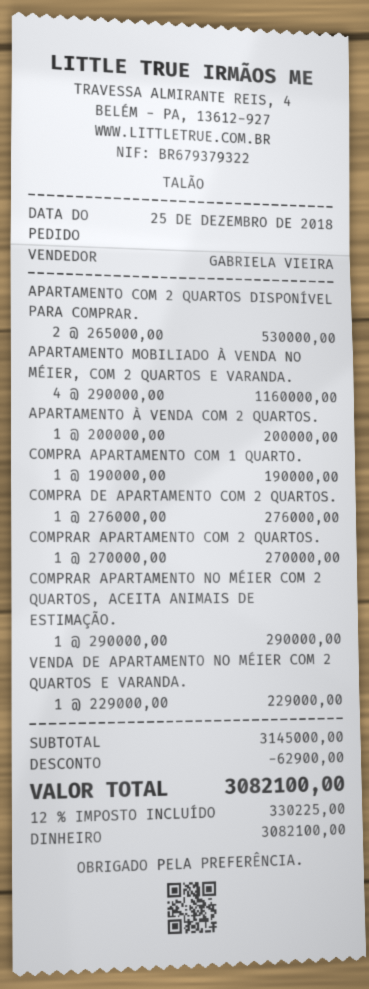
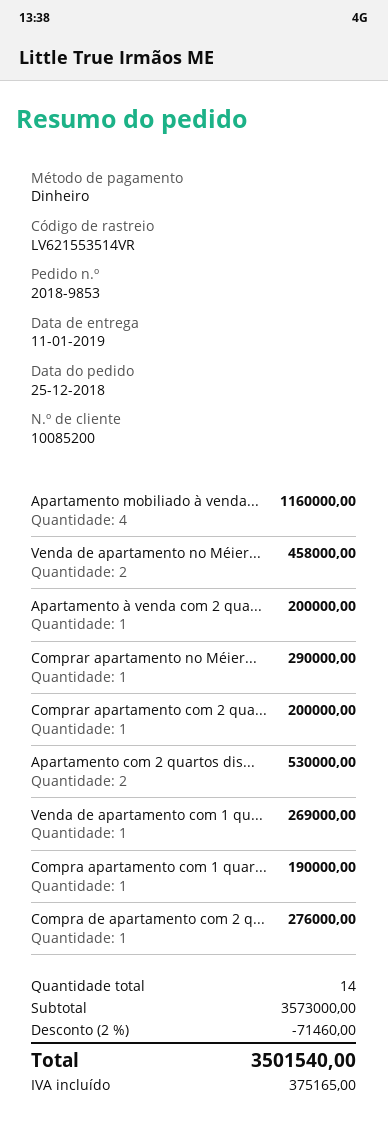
COMPRAR APARTAMENTO COM 2 QUARTOS.: 1 for 270000.00 -> 1 for 200000.00
VENDA DE APARTAMENTO NO MÉIER COM 2 QUARTOS E VARANDA.: 1 for 229000.00 -> 2 for 458000.00
Venda de apartamento com 1 qu...: none -> 1 for 269000.00
subtotal: 3145000.00 -> 3573000.00
discount: 62900.00 -> 71460.00
tax: 330225.00 -> 375165.00
total: 3082100.00 -> 3501540.00

